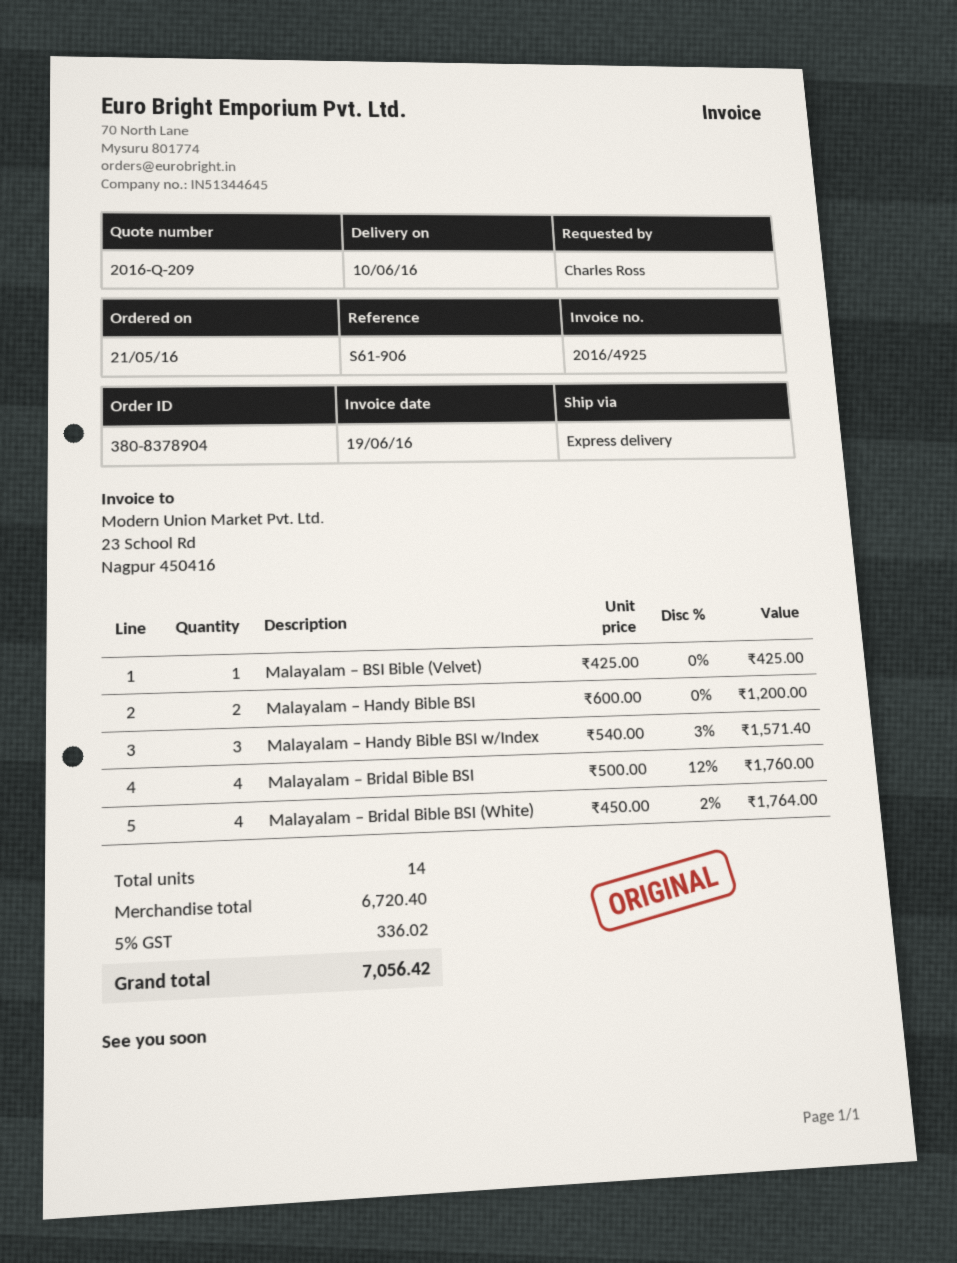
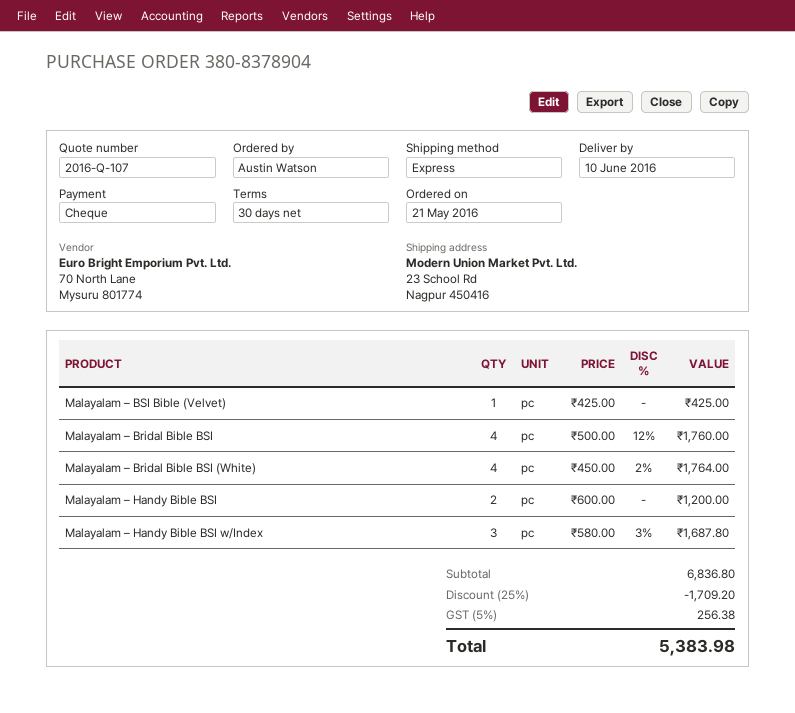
quote number: 2016-Q-209 -> 2016-Q-107
ordered by: Charles Ross -> Austin Watson
Malayalam – Handy Bible BSI w/Index: 3 x 540.00 - 3% = 1571.40 -> 3 x 580.00 - 3% = 1687.80
subtotal: 6720.40 -> 6836.80
discount: none -> 25% = 1709.20
tax: 5% = 336.02 -> 5% = 256.38
total: 7056.42 -> 5383.98

